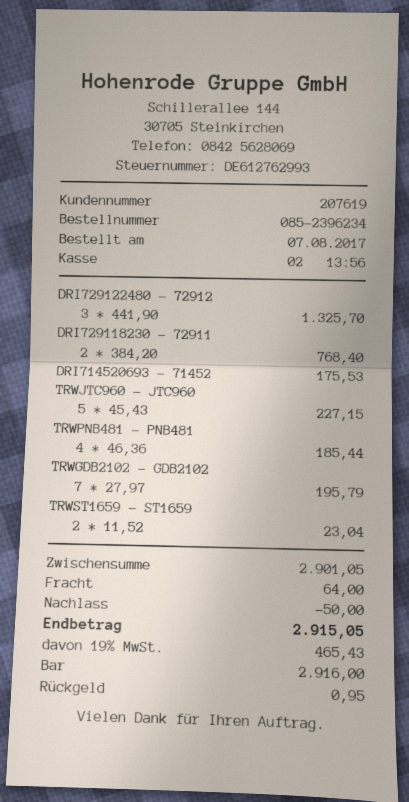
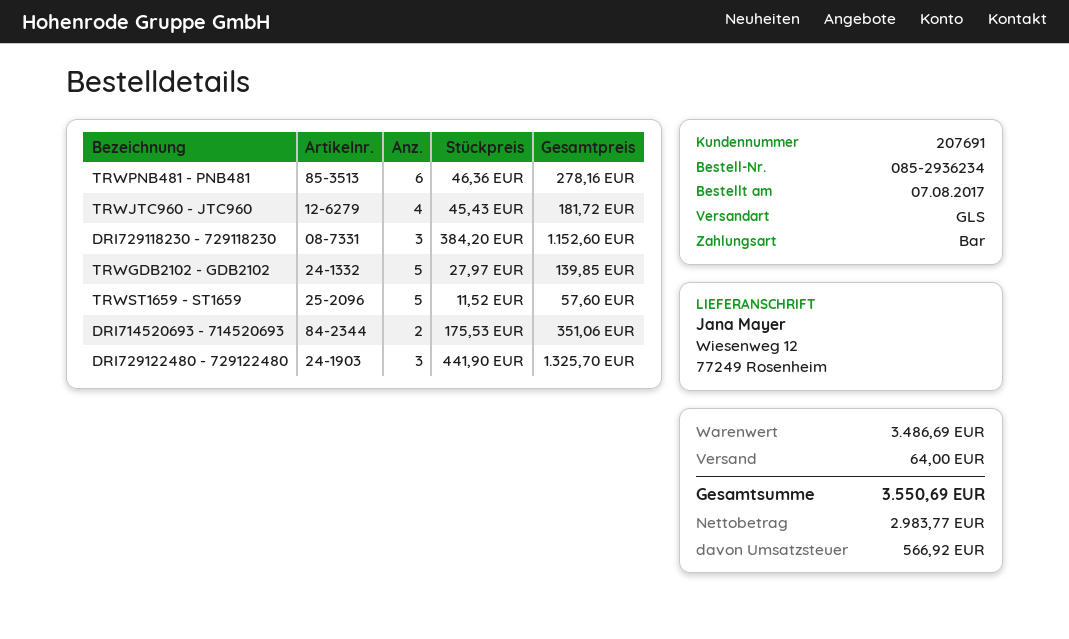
order number: 085-2396234 -> 085-2936234
customer number: 207619 -> 207691
DRI729118230 - 72911: 2 x 384.20 = 768.40 -> 3 x 384.20 = 1152.60
DRI714520693 - 71452: 1 x 175.53 = 175.53 -> 2 x 175.53 = 351.06
TRWJTC960 - JTC960: 5 x 45.43 = 227.15 -> 4 x 45.43 = 181.72
TRWPNB481 - PNB481: 4 x 46.36 = 185.44 -> 6 x 46.36 = 278.16
TRWGDB2102 - GDB2102: 7 x 27.97 = 195.79 -> 5 x 27.97 = 139.85
TRWST1659 - ST1659: 2 x 11.52 = 23.04 -> 5 x 11.52 = 57.60
subtotal: 2901.05 -> 3486.69
discount: 50.00 -> none
tax: 465.43 -> 566.92
total: 2915.05 -> 3550.69

